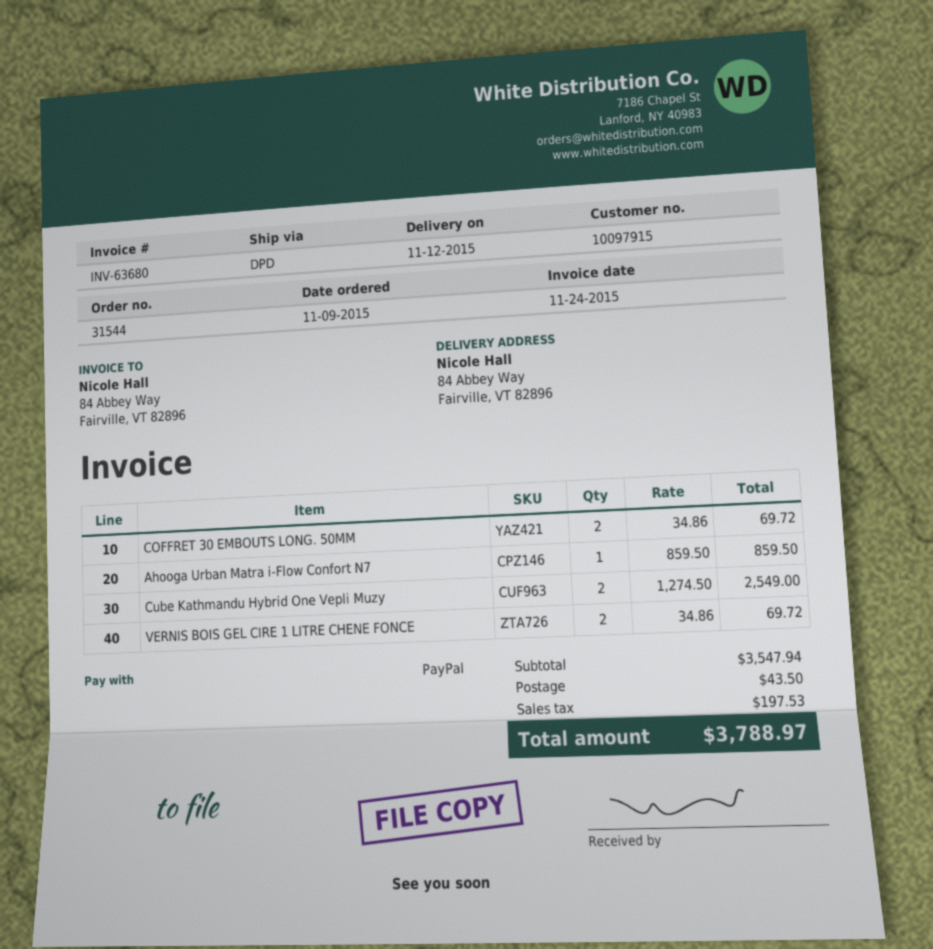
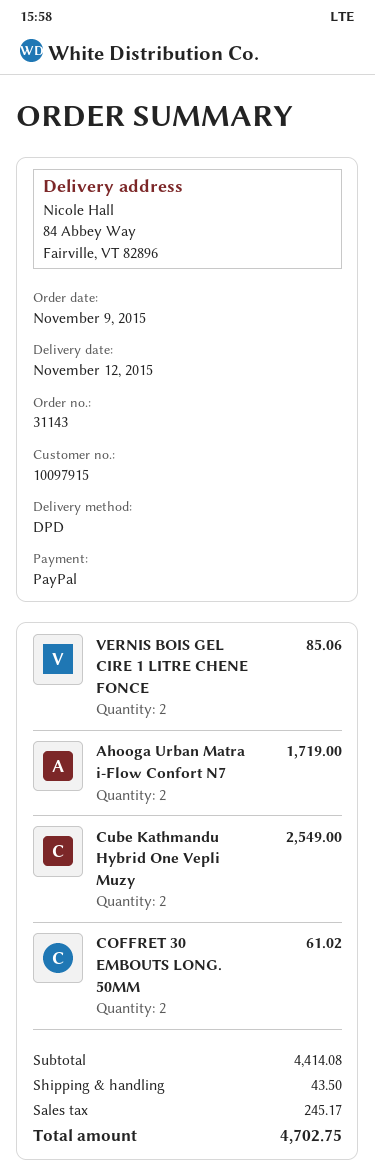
order number: 31544 -> 31143
COFFRET 30 EMBOUTS LONG. 50MM: 2 for 69.72 -> 2 for 61.02
Ahooga Urban Matra i-Flow Confort N7: 1 for 859.50 -> 2 for 1719.00
VERNIS BOIS GEL CIRE 1 LITRE CHENE FONCE: 2 for 69.72 -> 2 for 85.06
subtotal: 3547.94 -> 4414.08
tax: 197.53 -> 245.17
total: 3788.97 -> 4702.75

